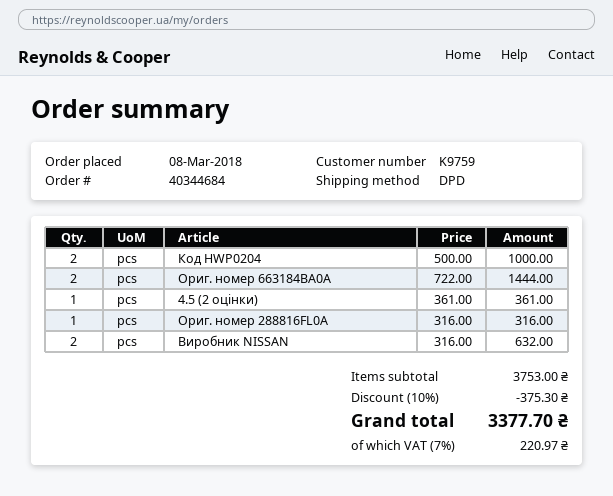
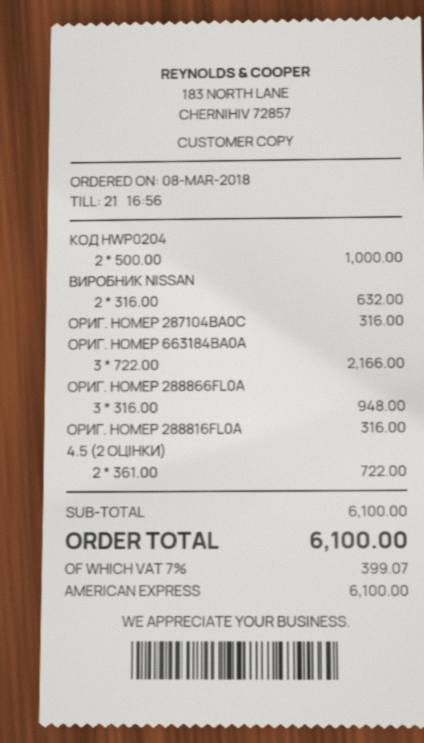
Ориг. номер 663184BA0A: 2 x 722.00 = 1444.00 -> 3 x 722.00 = 2166.00
4.5 (2 оцінки): 1 x 361.00 = 361.00 -> 2 x 361.00 = 722.00
ОРИГ. НОМЕР 287104BA0C: none -> 1 x 316.00 = 316.00
ОРИГ. НОМЕР 288866FL0A: none -> 3 x 316.00 = 948.00
subtotal: 3753.00 -> 6100.00
discount: 10% = 375.30 -> none
tax: 7% = 220.97 -> 7% = 399.07
total: 3377.70 -> 6100.00

